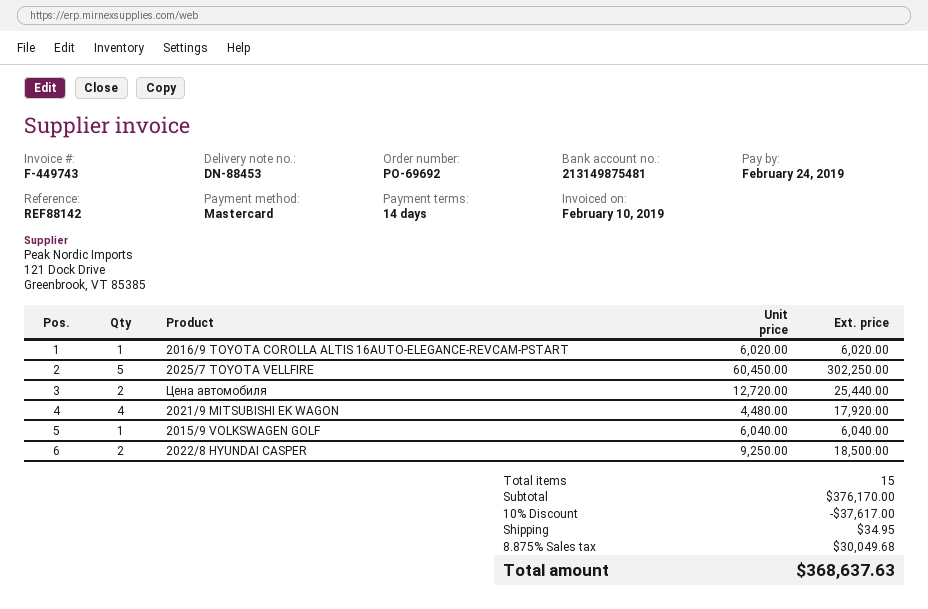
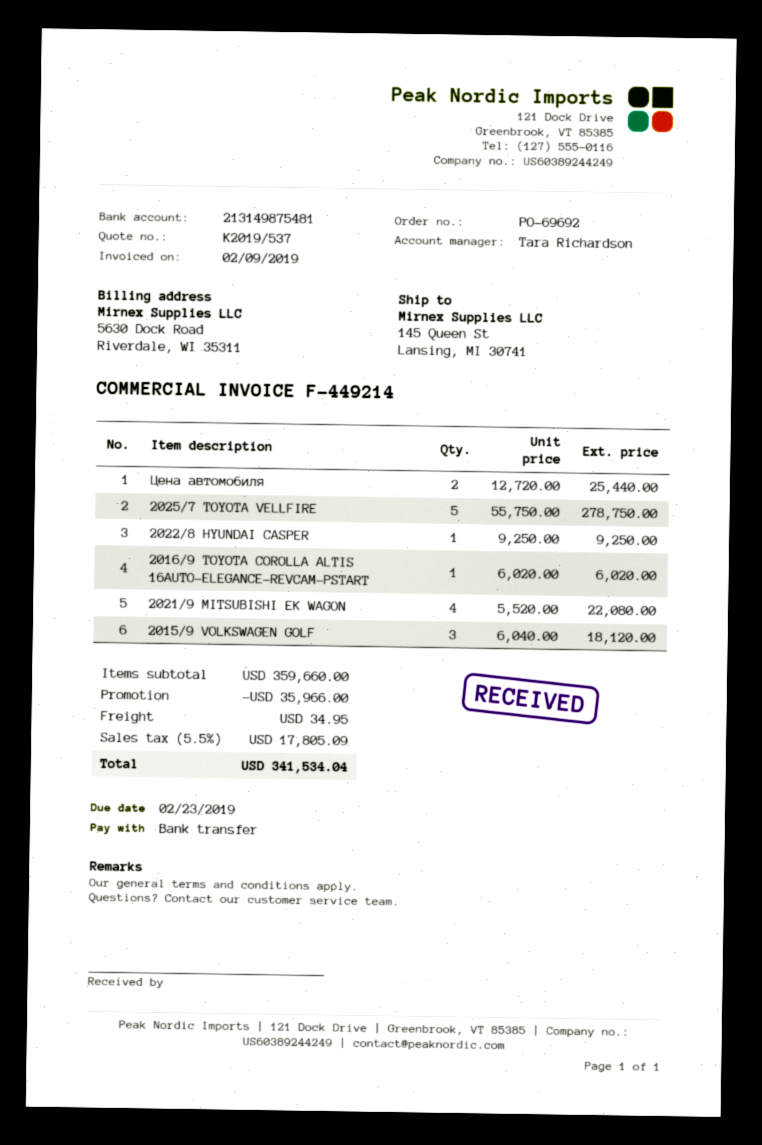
invoice number: F-449743 -> F-449214
invoice date: 2019-02-10 -> 2019-02-09
due date: 2019-02-24 -> 2019-02-23
payment method: Mastercard -> bank transfer
2025/7 TOYOTA VELLFIRE: 5 x 60450.00 = 302250.00 -> 5 x 55750.00 = 278750.00
2021/9 MITSUBISHI EK WAGON: 4 x 4480.00 = 17920.00 -> 4 x 5520.00 = 22080.00
2015/9 VOLKSWAGEN GOLF: 1 x 6040.00 = 6040.00 -> 3 x 6040.00 = 18120.00
2022/8 HYUNDAI CASPER: 2 x 9250.00 = 18500.00 -> 1 x 9250.00 = 9250.00
subtotal: 376170.00 -> 359660.00
discount: 37617.00 -> 35966.00
tax: 8.875% = 30049.68 -> 5.5% = 17805.09
total: 368637.63 -> 341534.04

